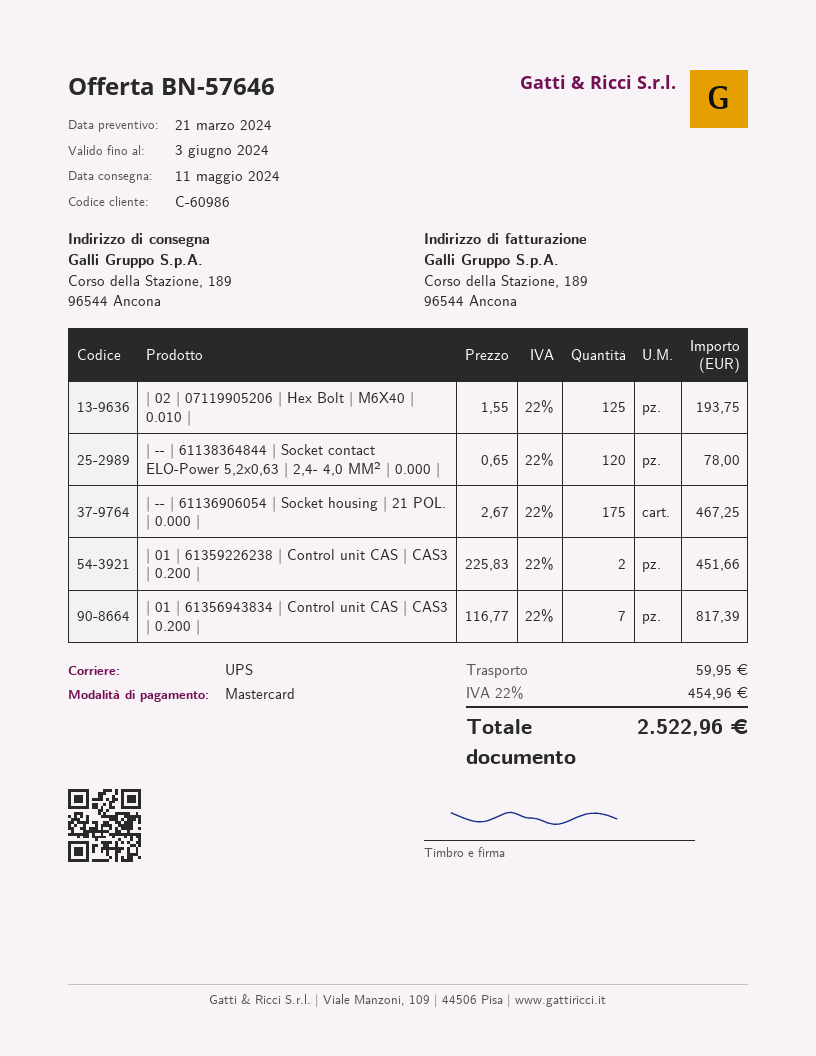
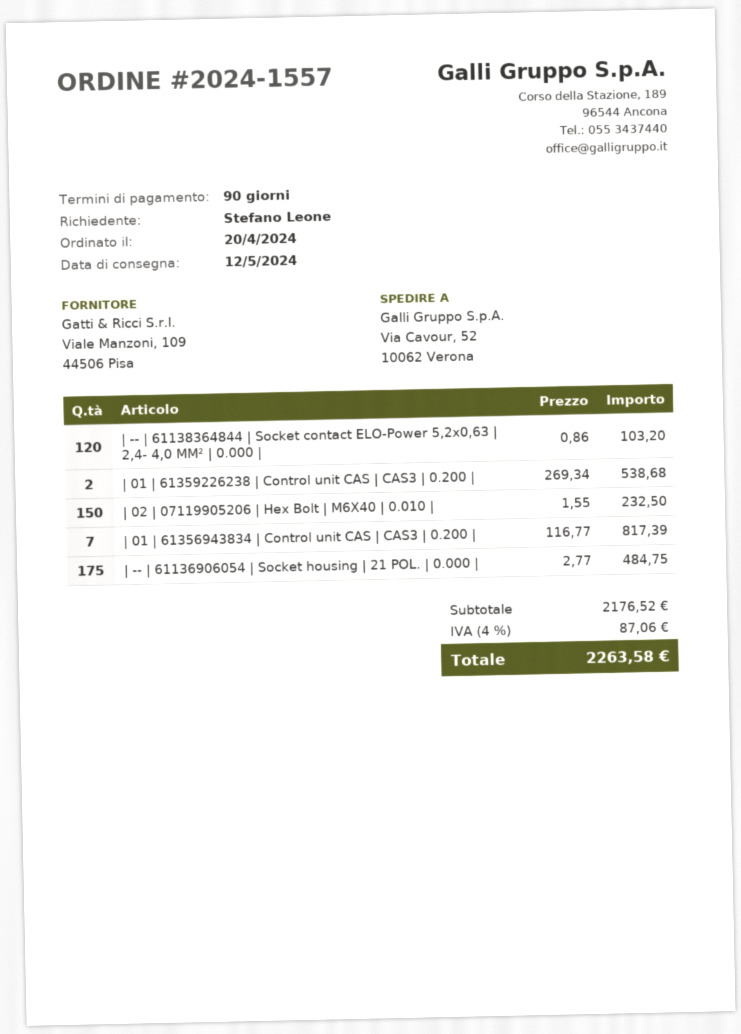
delivery date: 2024-05-11 -> 2024-05-12
ship to: Corso della Stazione, 189, 96544 Ancona -> Via Cavour, 52, 10062 Verona
| 02 | 07119905206 | Hex Bolt | M6X40 | 0.010 |: 125 x 1.55 = 193.75 -> 150 x 1.55 = 232.50
| -- | 61138364844 | Socket contact ELO-Power 5,2x0,63 | 2,4- 4,0 MM² | 0.000 |: 120 x 0.65 = 78.00 -> 120 x 0.86 = 103.20
| -- | 61136906054 | Socket housing | 21 POL. | 0.000 |: 175 x 2.67 = 467.25 -> 175 x 2.77 = 484.75
| 01 | 61359226238 | Control unit CAS | CAS3 | 0.200 |: 2 x 225.83 = 451.66 -> 2 x 269.34 = 538.68
shipping: 59.95 -> none
tax: 22% = 454.96 -> 4% = 87.06
total: 2522.96 -> 2263.58

